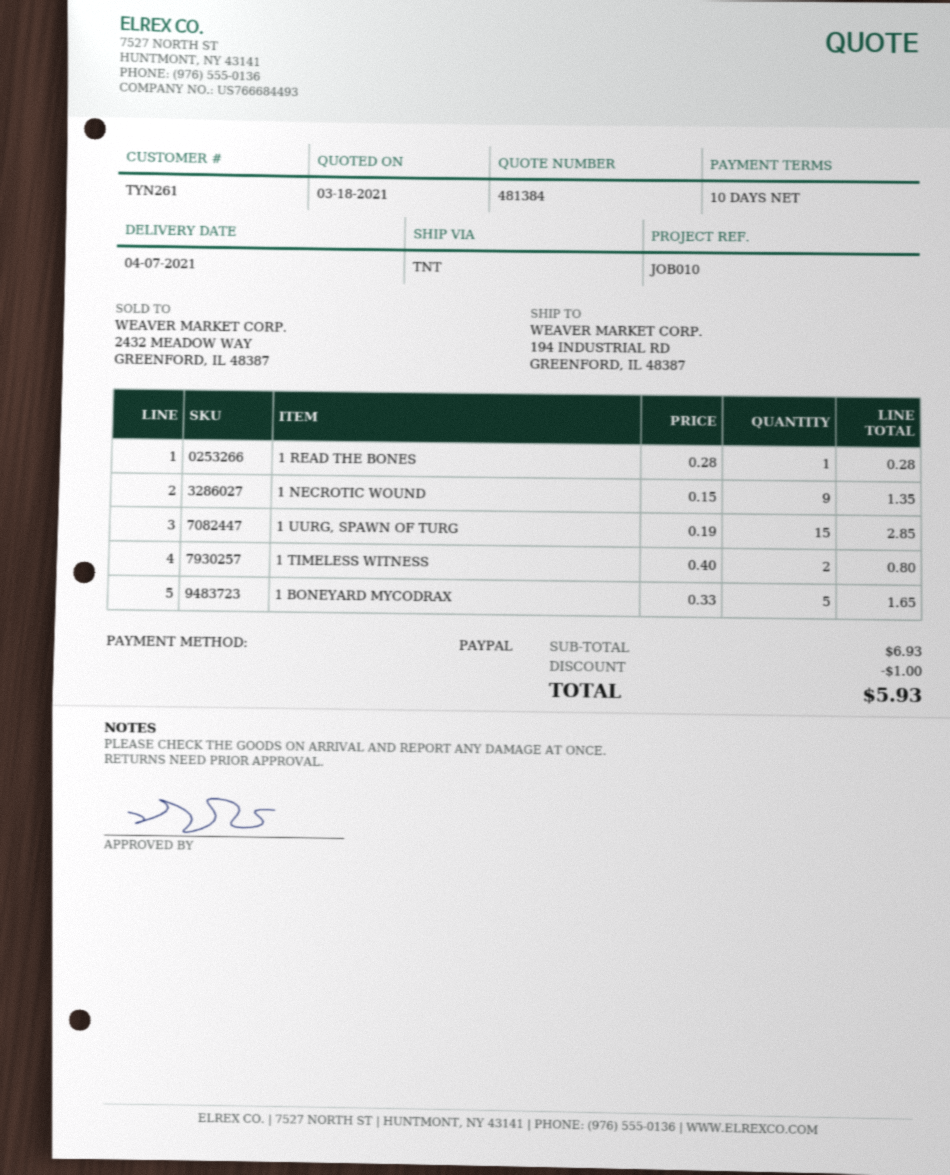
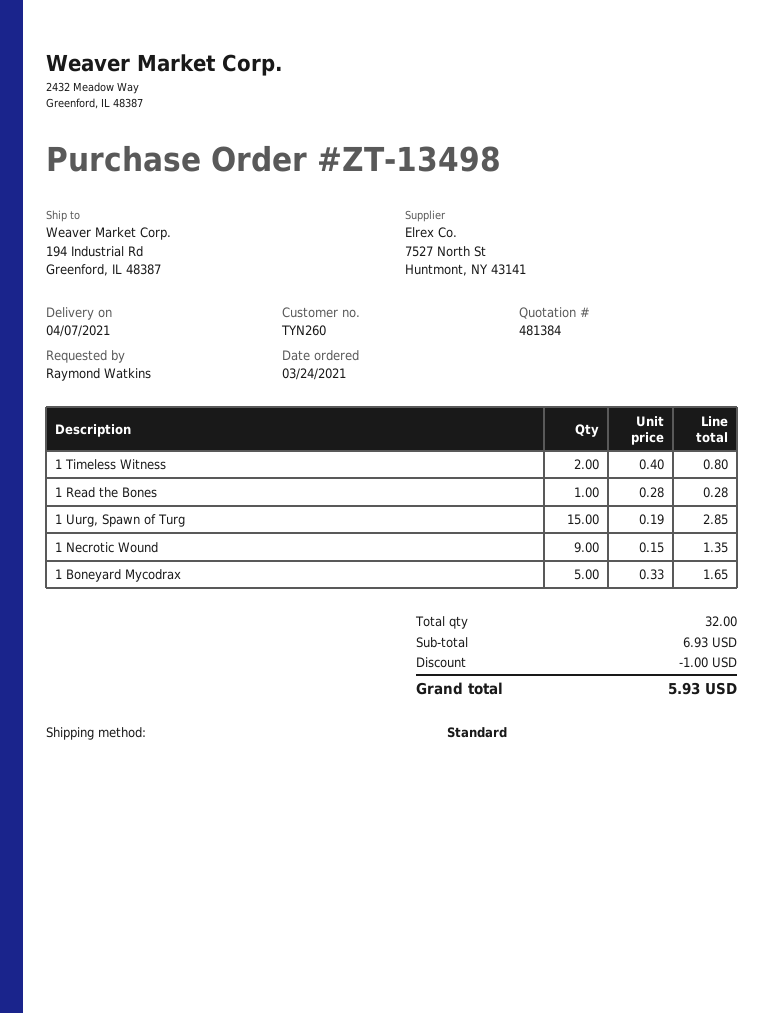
customer number: TYN261 -> TYN260
shipping method: TNT -> standard

